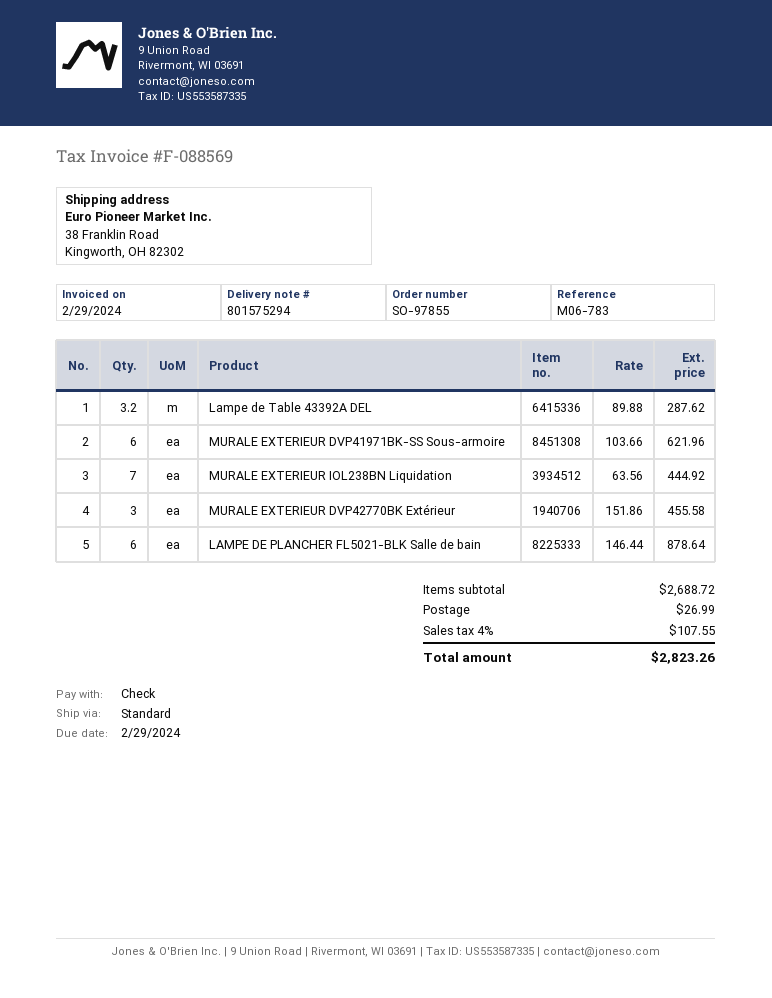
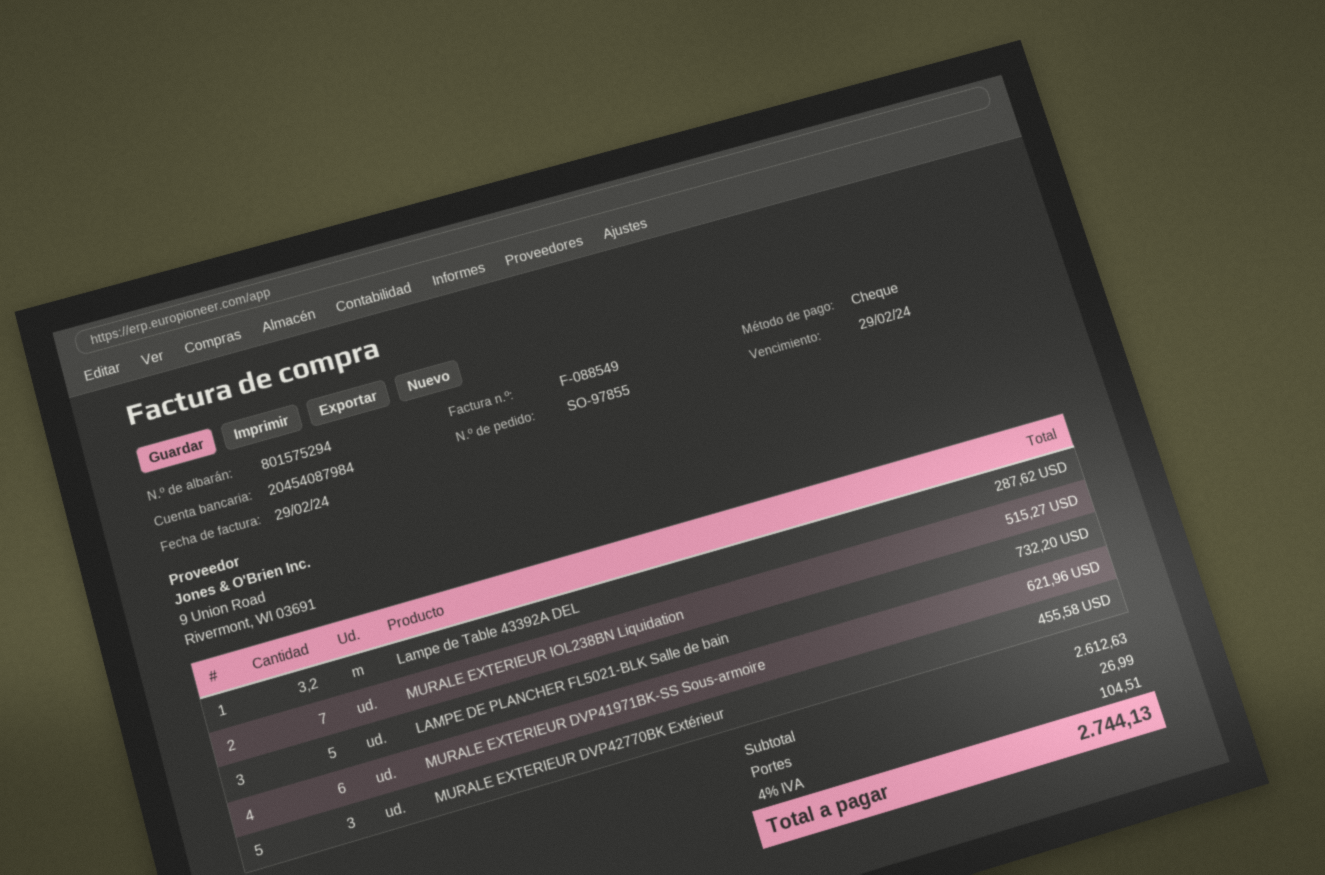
invoice number: F-088569 -> F-088549
MURALE EXTERIEUR IOL238BN Liquidation: 7 for 444.92 -> 7 for 515.27
LAMPE DE PLANCHER FL5021-BLK Salle de bain: 6 for 878.64 -> 5 for 732.20
subtotal: 2688.72 -> 2612.63
tax: 4% = 107.55 -> 4% = 104.51
total: 2823.26 -> 2744.13

